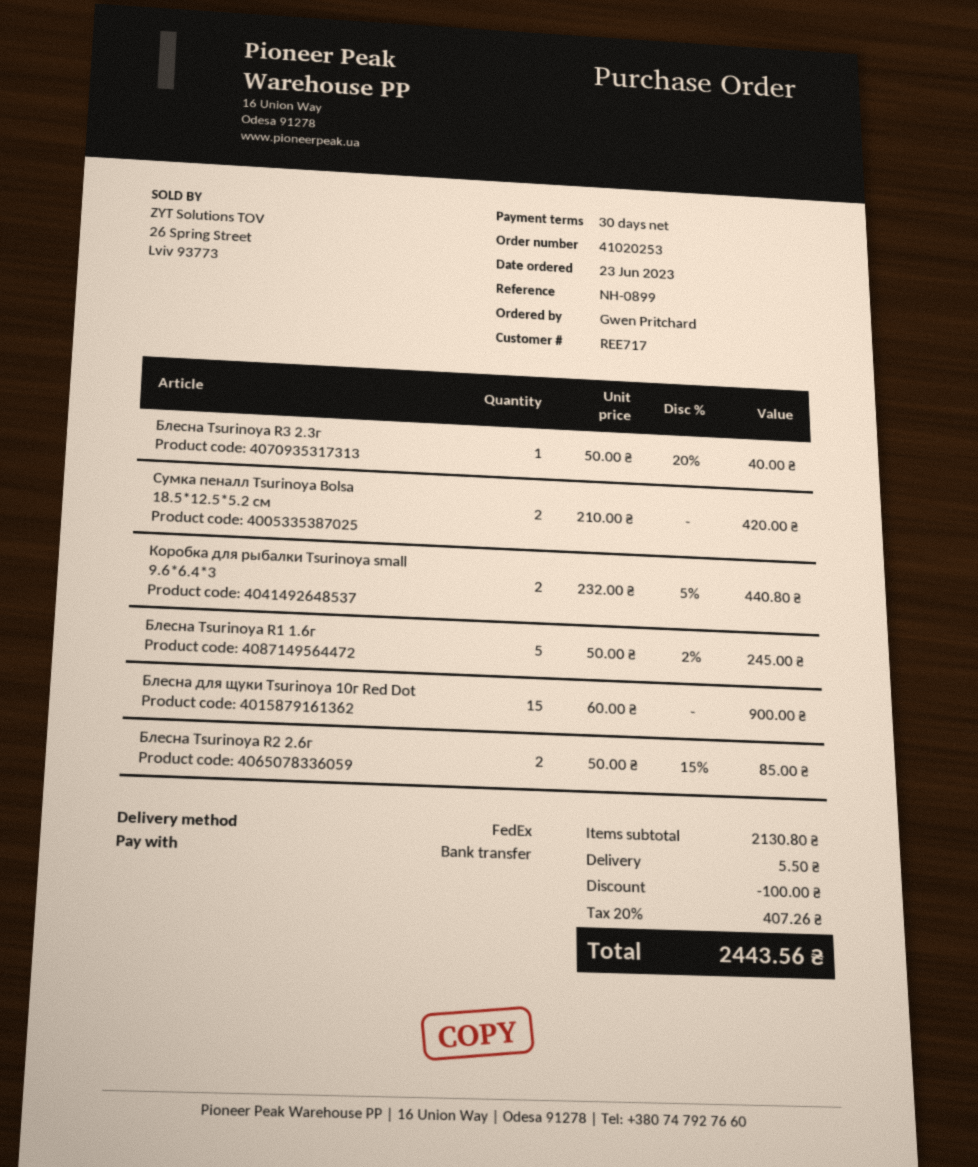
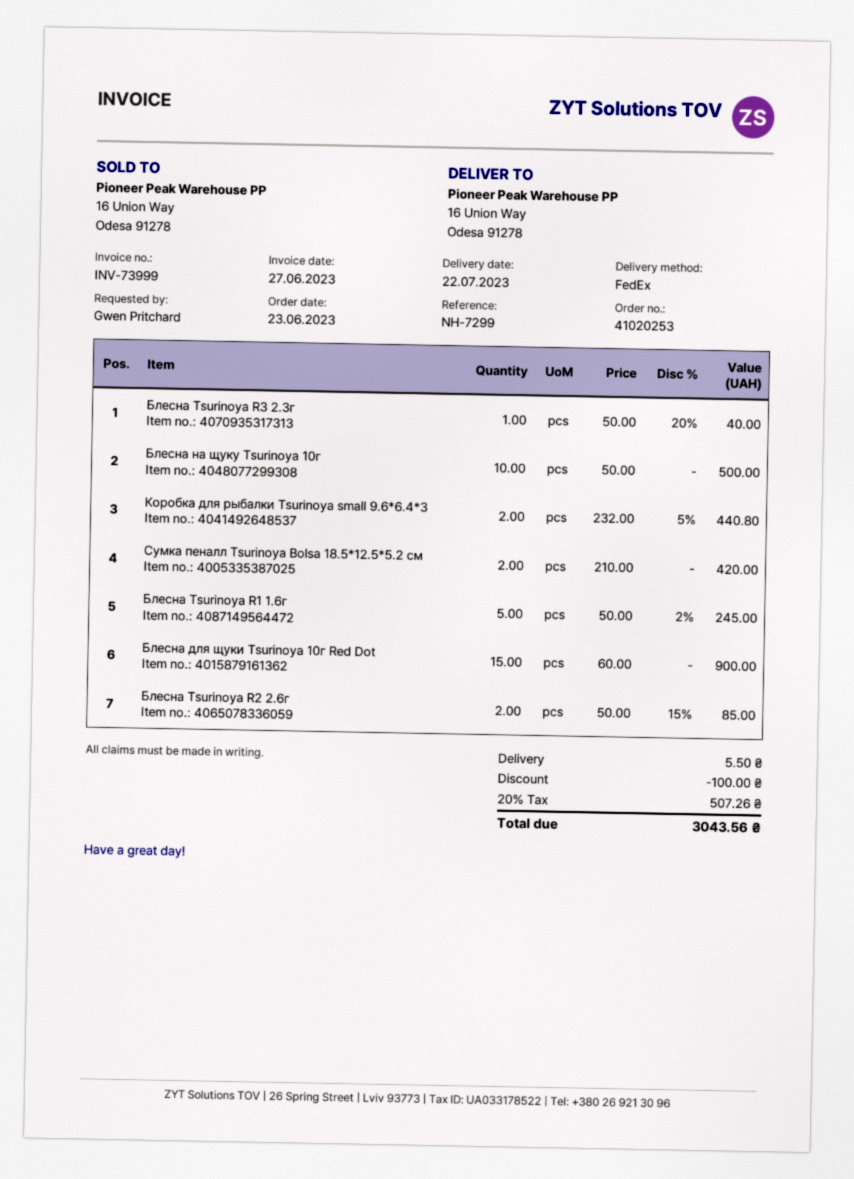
reference: NH-0899 -> NH-7299
Блесна на щуку Tsurinoya 10г: none -> 10 x 50.00 = 500.00
tax: 20% = 407.26 -> 20% = 507.26
total: 2443.56 -> 3043.56

